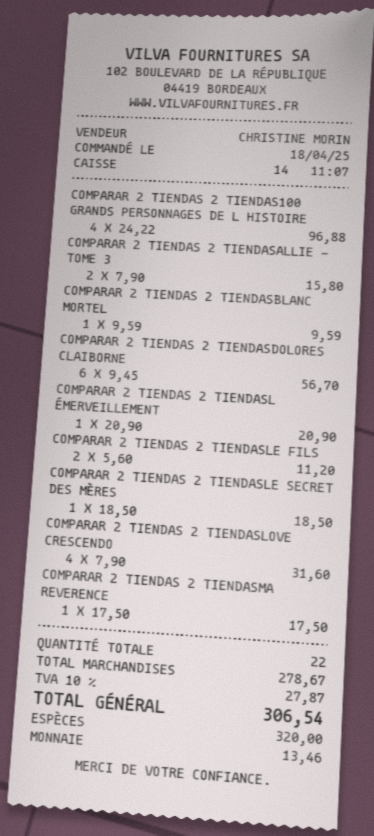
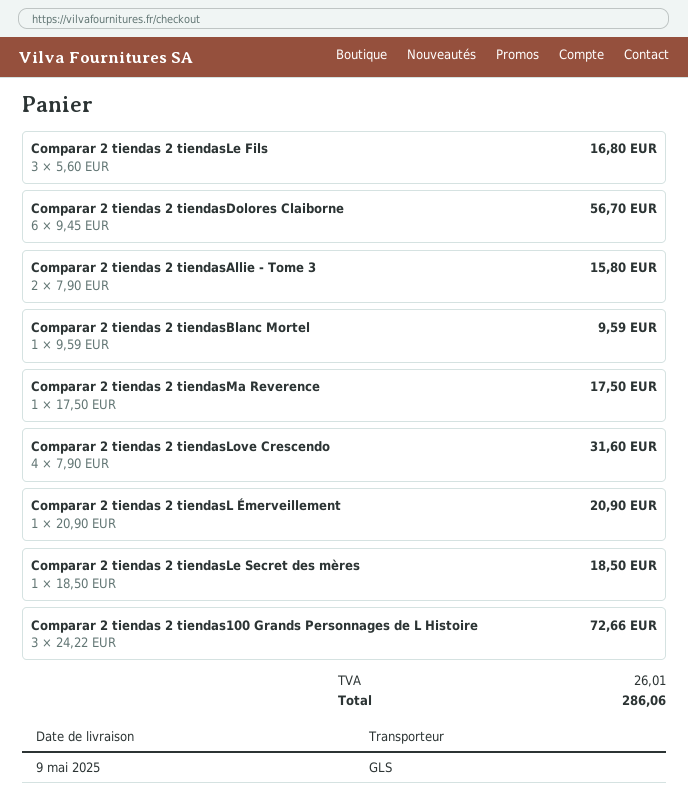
COMPARAR 2 TIENDAS 2 TIENDAS100 GRANDS PERSONNAGES DE L HISTOIRE: 4 x 24.22 = 96.88 -> 3 x 24.22 = 72.66
COMPARAR 2 TIENDAS 2 TIENDASLE FILS: 2 x 5.60 = 11.20 -> 3 x 5.60 = 16.80
tax: 27.87 -> 26.01
total: 306.54 -> 286.06

